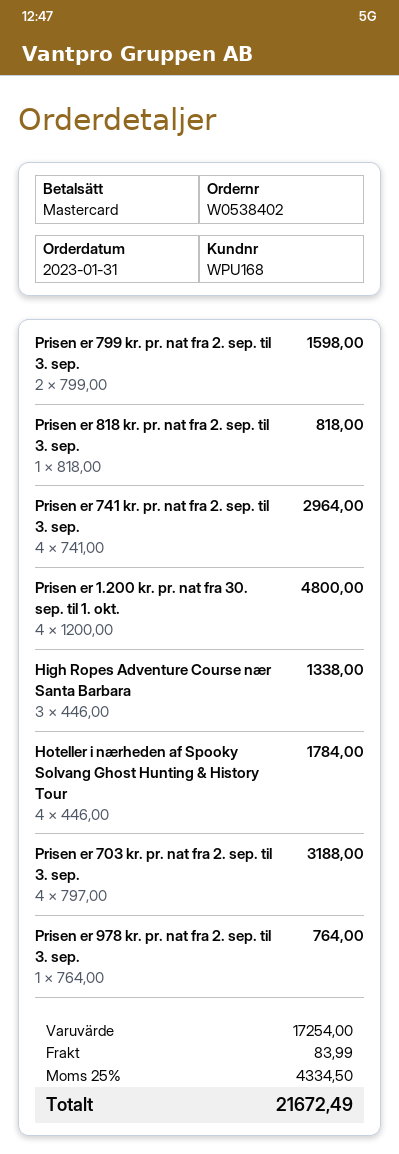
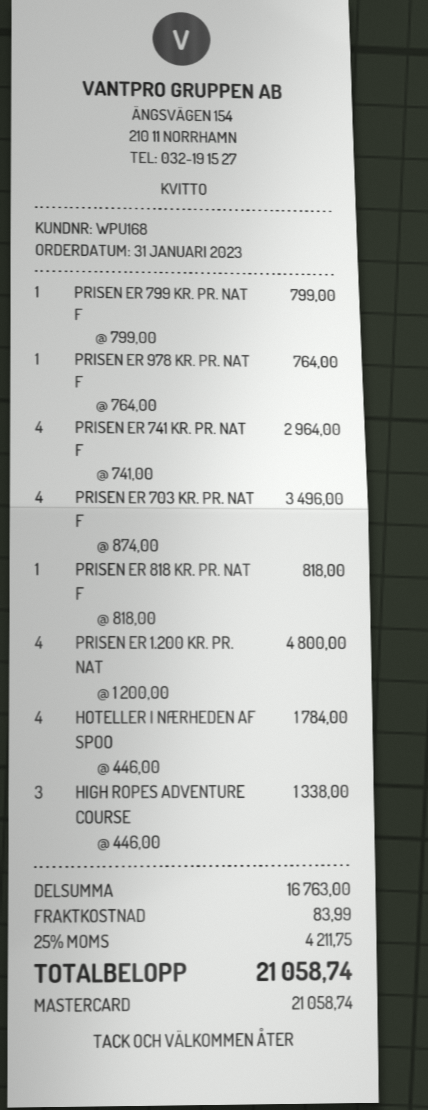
Prisen er 799 kr. pr. nat fra 2. sep. til 3. sep.: 2 x 799.00 = 1598.00 -> 1 x 799.00 = 799.00
Prisen er 703 kr. pr. nat fra 2. sep. til 3. sep.: 4 x 797.00 = 3188.00 -> 4 x 874.00 = 3496.00
subtotal: 17254.00 -> 16763.00
tax: 25% = 4334.50 -> 25% = 4211.75
total: 21672.49 -> 21058.74

